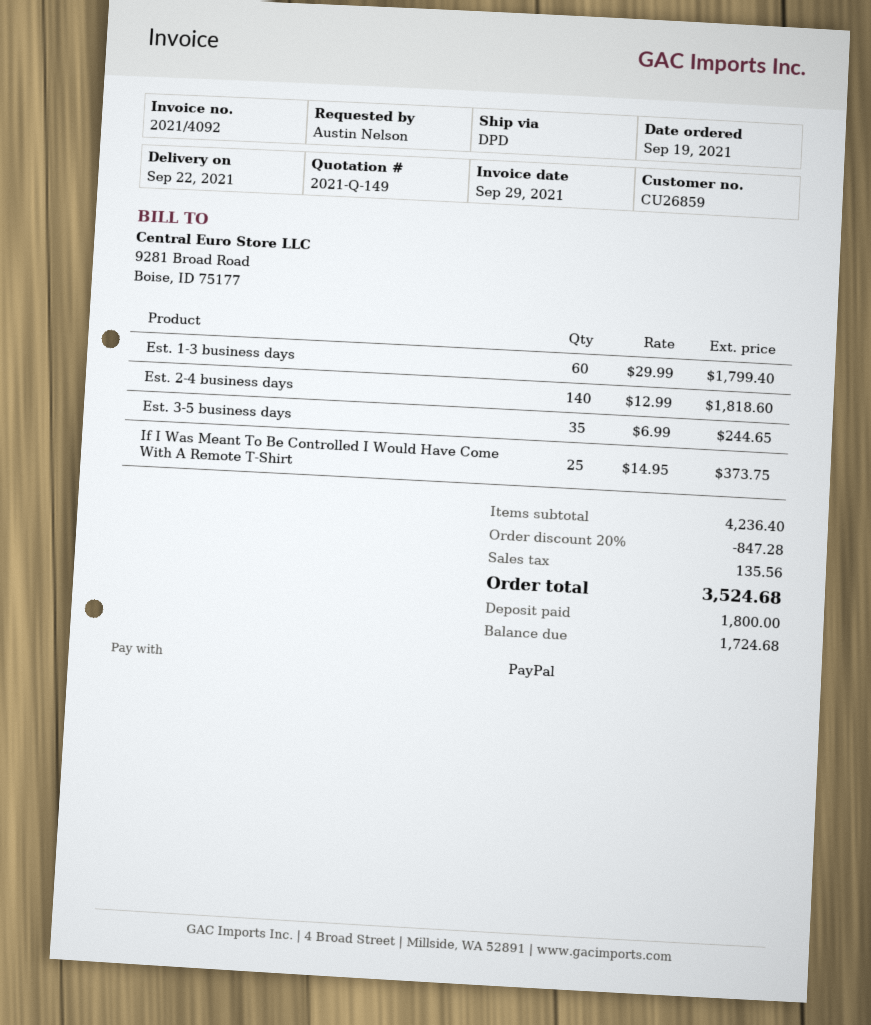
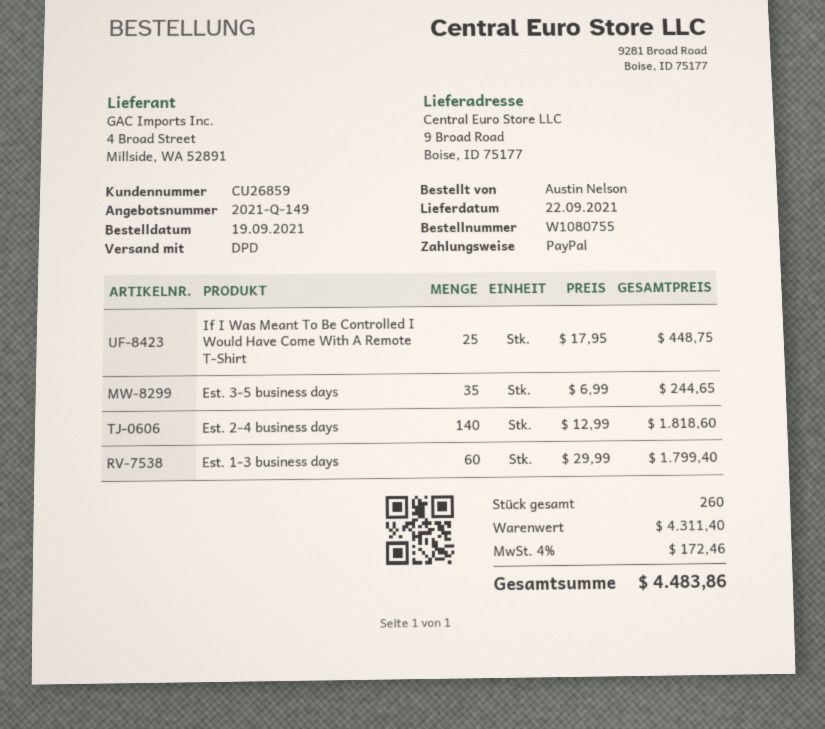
If I Was Meant To Be Controlled I Would Have Come With A Remote T-Shirt: 25 x 14.95 = 373.75 -> 25 x 17.95 = 448.75
subtotal: 4236.40 -> 4311.40
discount: 20% = 847.28 -> none
tax: 135.56 -> 172.46
total: 3524.68 -> 4483.86

